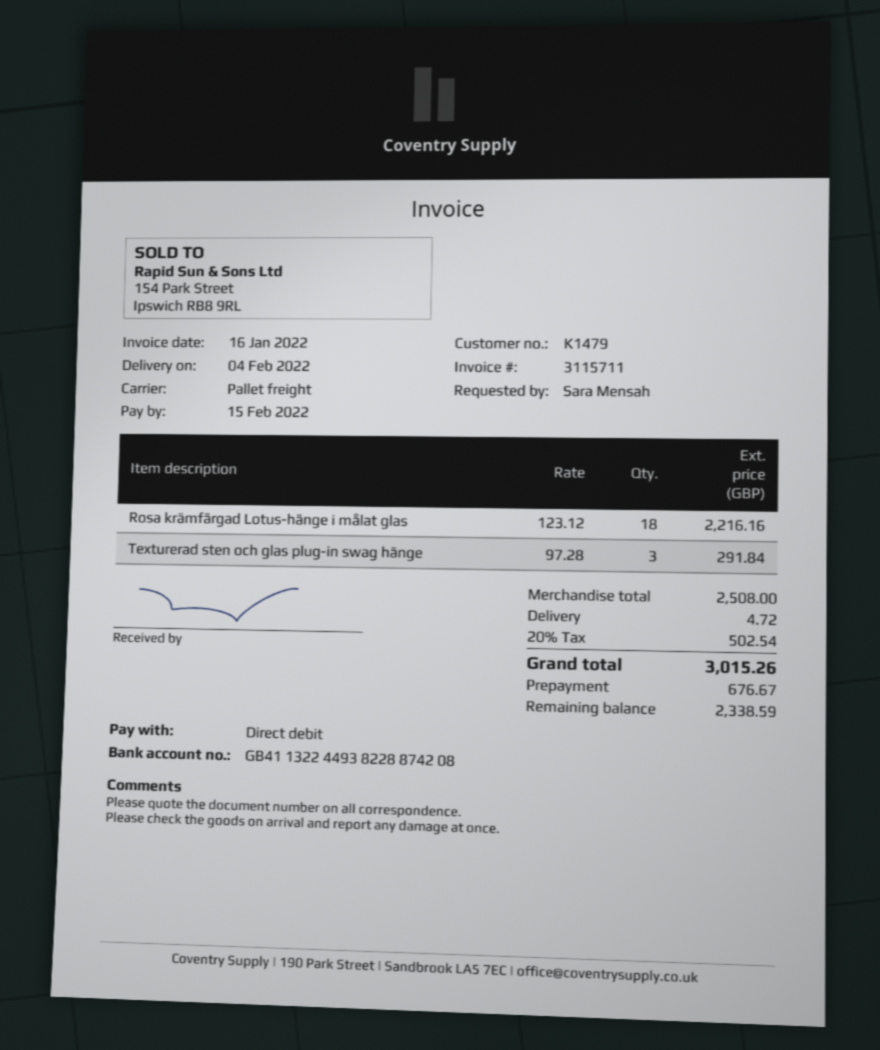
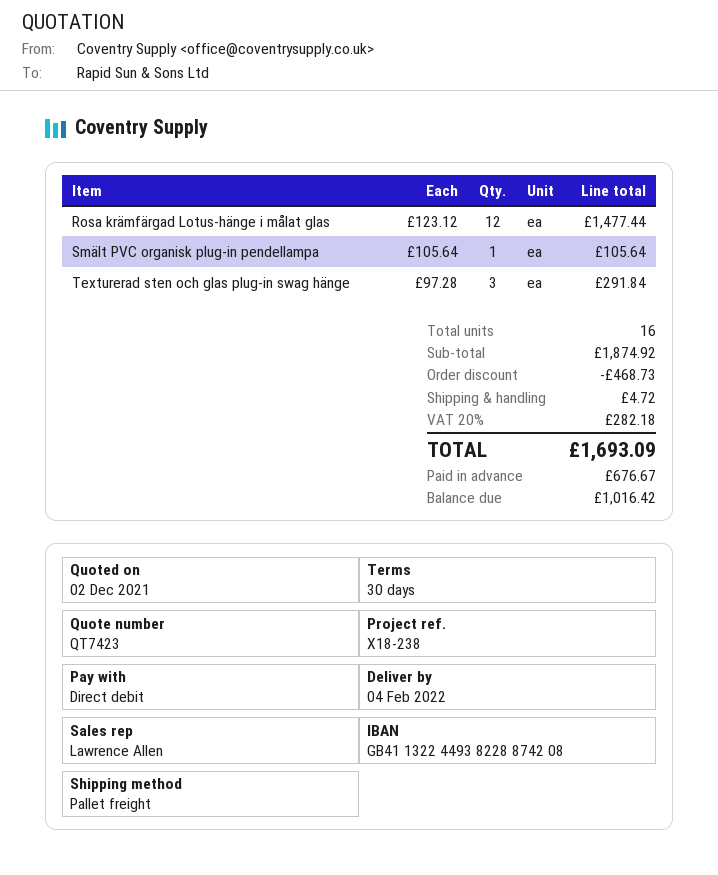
Rosa krämfärgad Lotus-hänge i målat glas: 18 x 123.12 = 2216.16 -> 12 x 123.12 = 1477.44
Smält PVC organisk plug-in pendellampa: none -> 1 x 105.64 = 105.64
subtotal: 2508.00 -> 1874.92
discount: none -> 468.73
tax: 20% = 502.54 -> 20% = 282.18
total: 3015.26 -> 1693.09
balance: 2338.59 -> 1016.42

